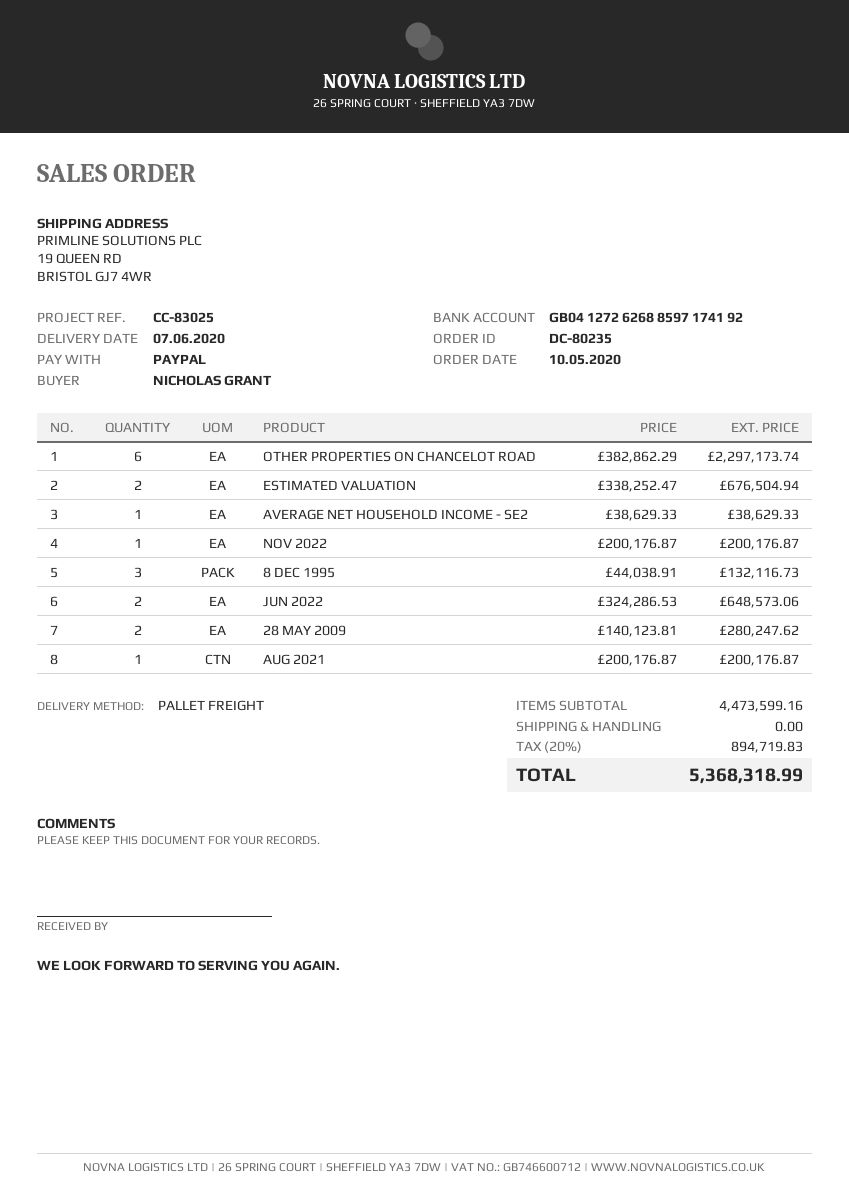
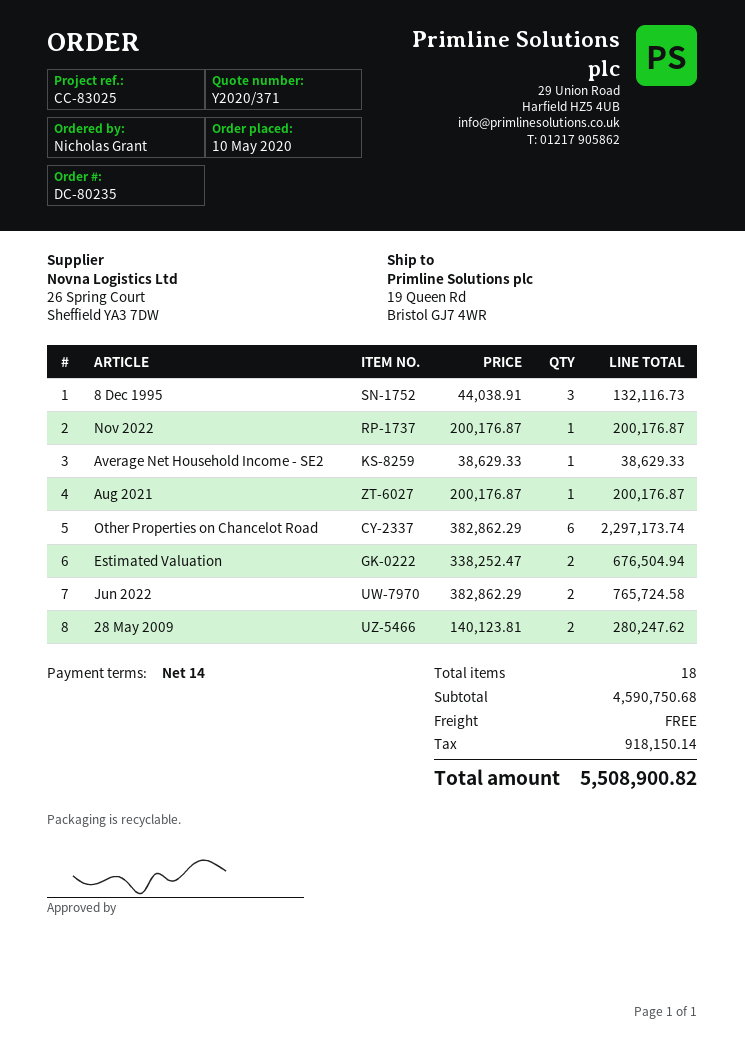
JUN 2022: 2 x 324286.53 = 648573.06 -> 2 x 382862.29 = 765724.58
subtotal: 4473599.16 -> 4590750.68
tax: 894719.83 -> 918150.14
total: 5368318.99 -> 5508900.82

